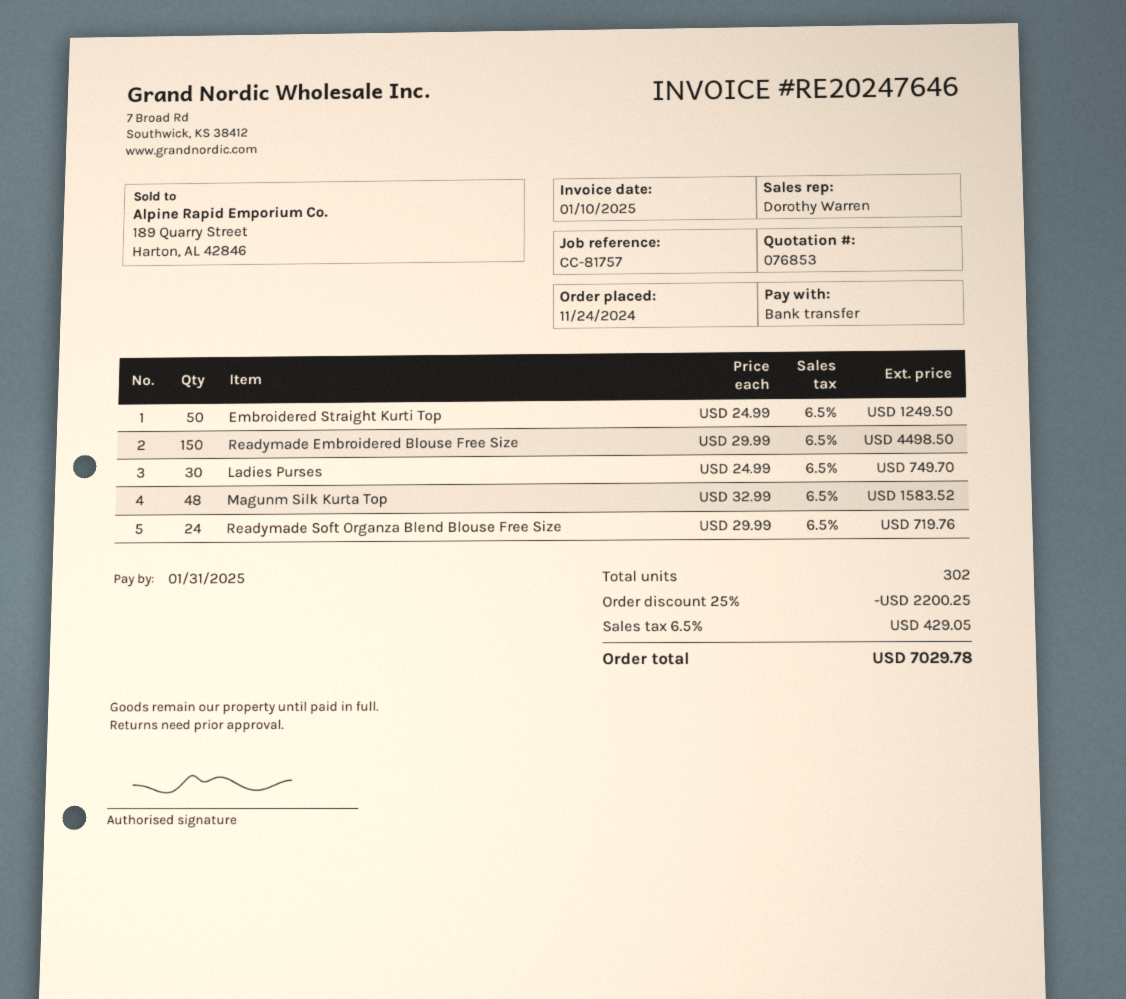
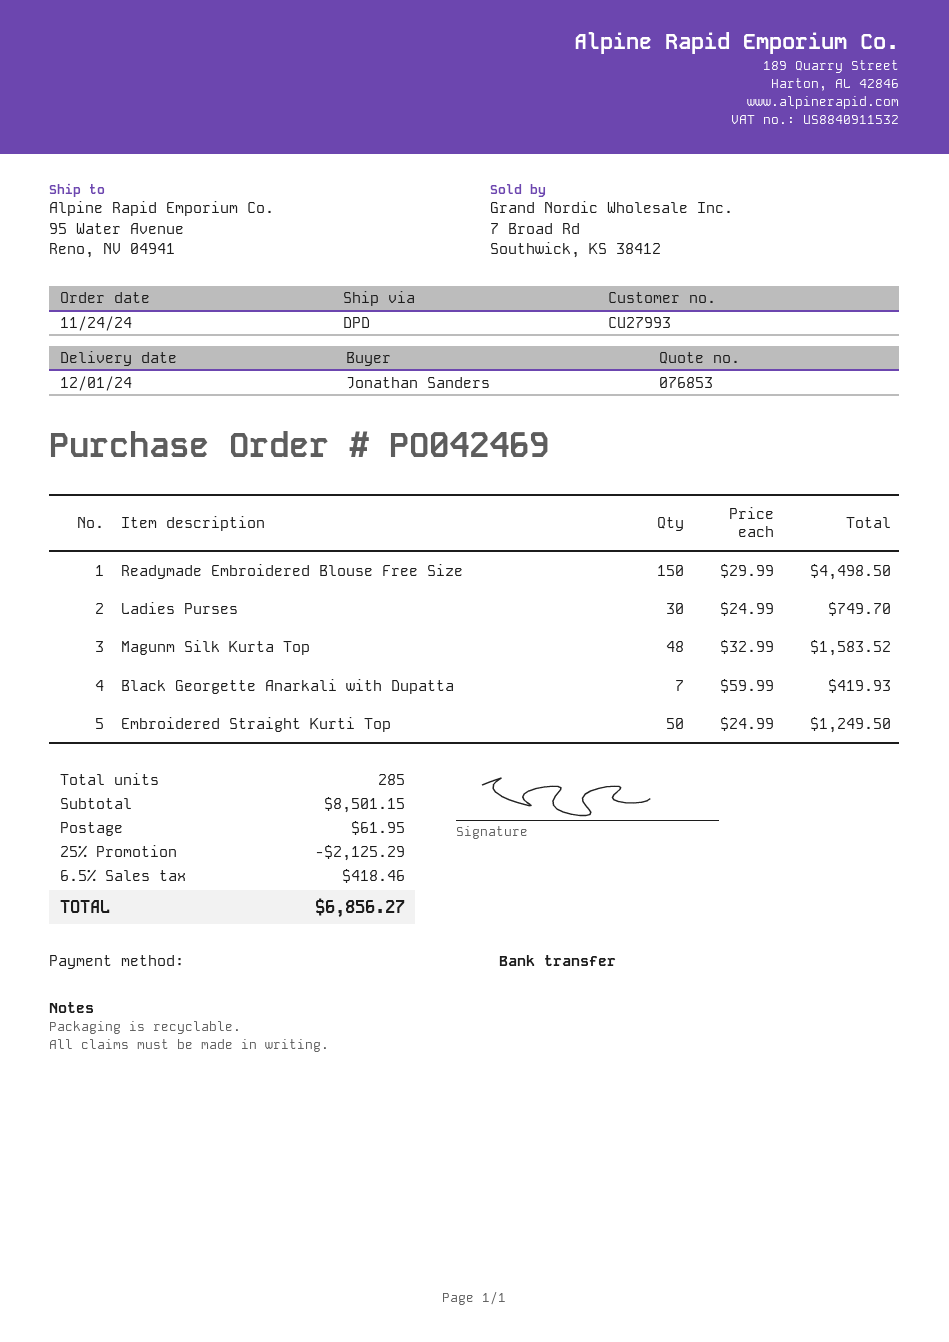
Readymade Soft Organza Blend Blouse Free Size: 24 x 29.99 = 719.76 -> none
Black Georgette Anarkali with Dupatta: none -> 7 x 59.99 = 419.93
total quantity: 302 -> 285
discount: 25% = 2200.25 -> 25% = 2125.29
shipping: none -> 61.95
tax: 6.5% = 429.05 -> 6.5% = 418.46
total: 7029.78 -> 6856.27

